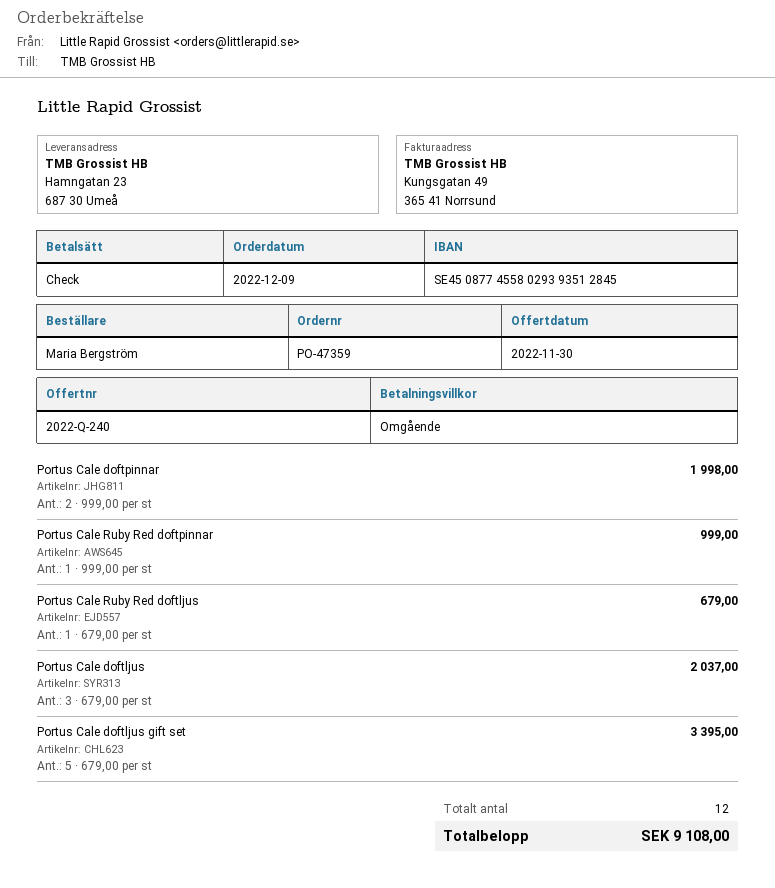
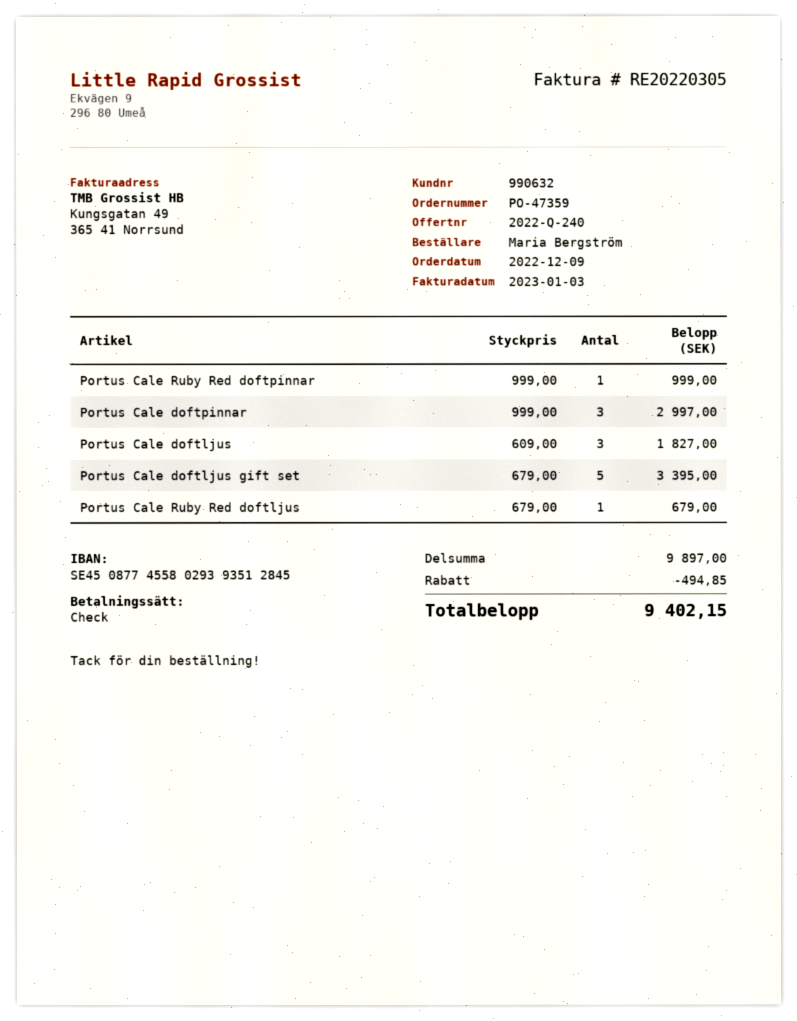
Portus Cale doftpinnar: 2 x 999.00 = 1998.00 -> 3 x 999.00 = 2997.00
Portus Cale doftljus: 3 x 679.00 = 2037.00 -> 3 x 609.00 = 1827.00
discount: none -> 494.85
total: 9108.00 -> 9402.15

